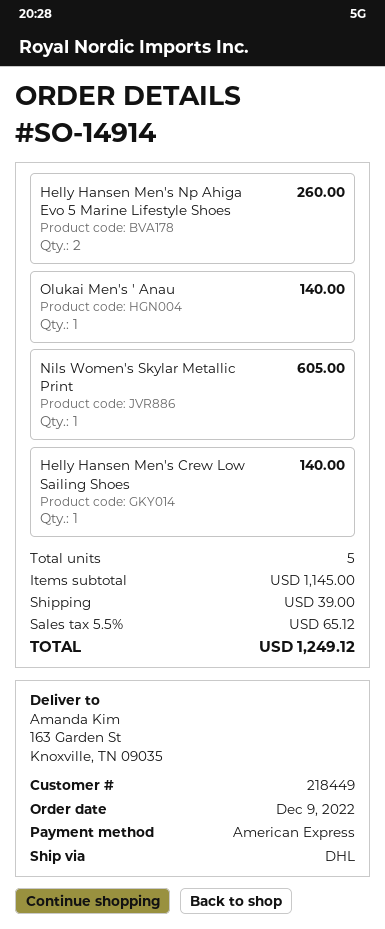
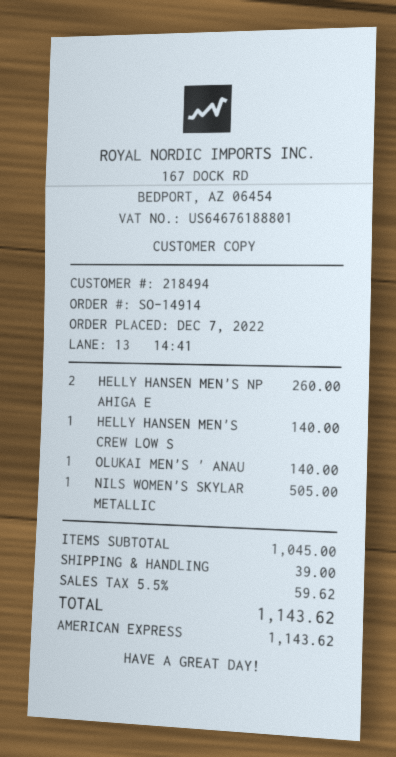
order date: 2022-12-09 -> 2022-12-07
customer number: 218449 -> 218494
Nils Women's Skylar Metallic Print: 1 for 605.00 -> 1 for 505.00
subtotal: 1145.00 -> 1045.00
tax: 5.5% = 65.12 -> 5.5% = 59.62
total: 1249.12 -> 1143.62

